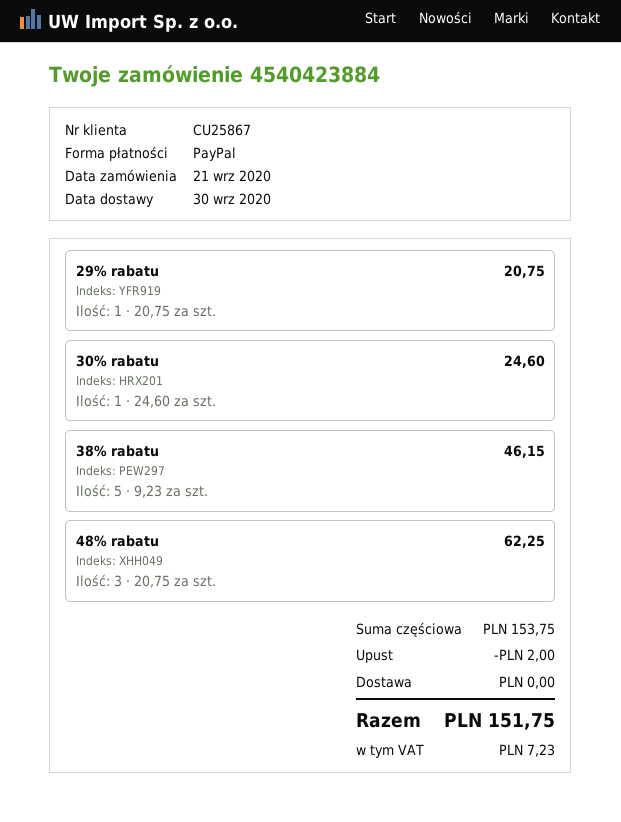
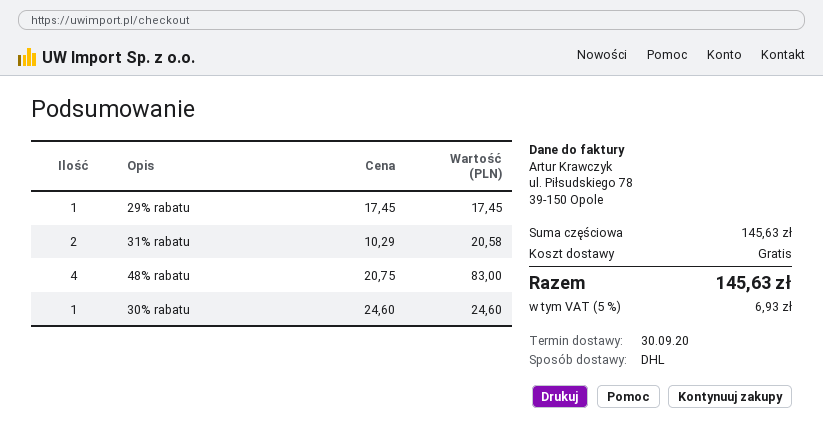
29% rabatu: 1 x 20.75 = 20.75 -> 1 x 17.45 = 17.45
38% rabatu: 5 x 9.23 = 46.15 -> none
48% rabatu: 3 x 20.75 = 62.25 -> 4 x 20.75 = 83.00
31% rabatu: none -> 2 x 10.29 = 20.58
subtotal: 153.75 -> 145.63
discount: 2.00 -> none
tax: 7.23 -> 6.93
total: 151.75 -> 145.63

